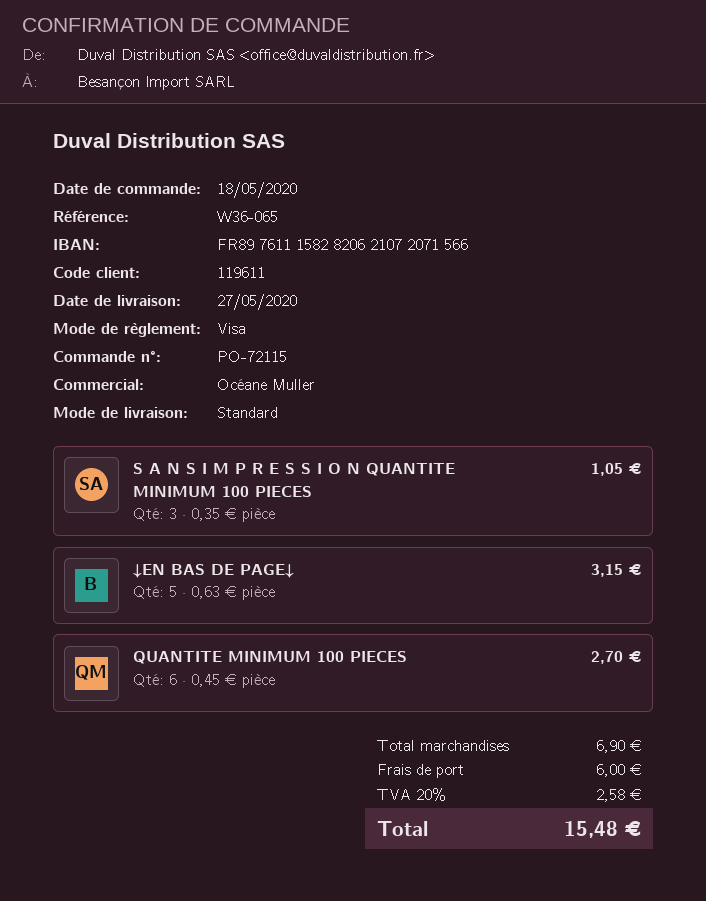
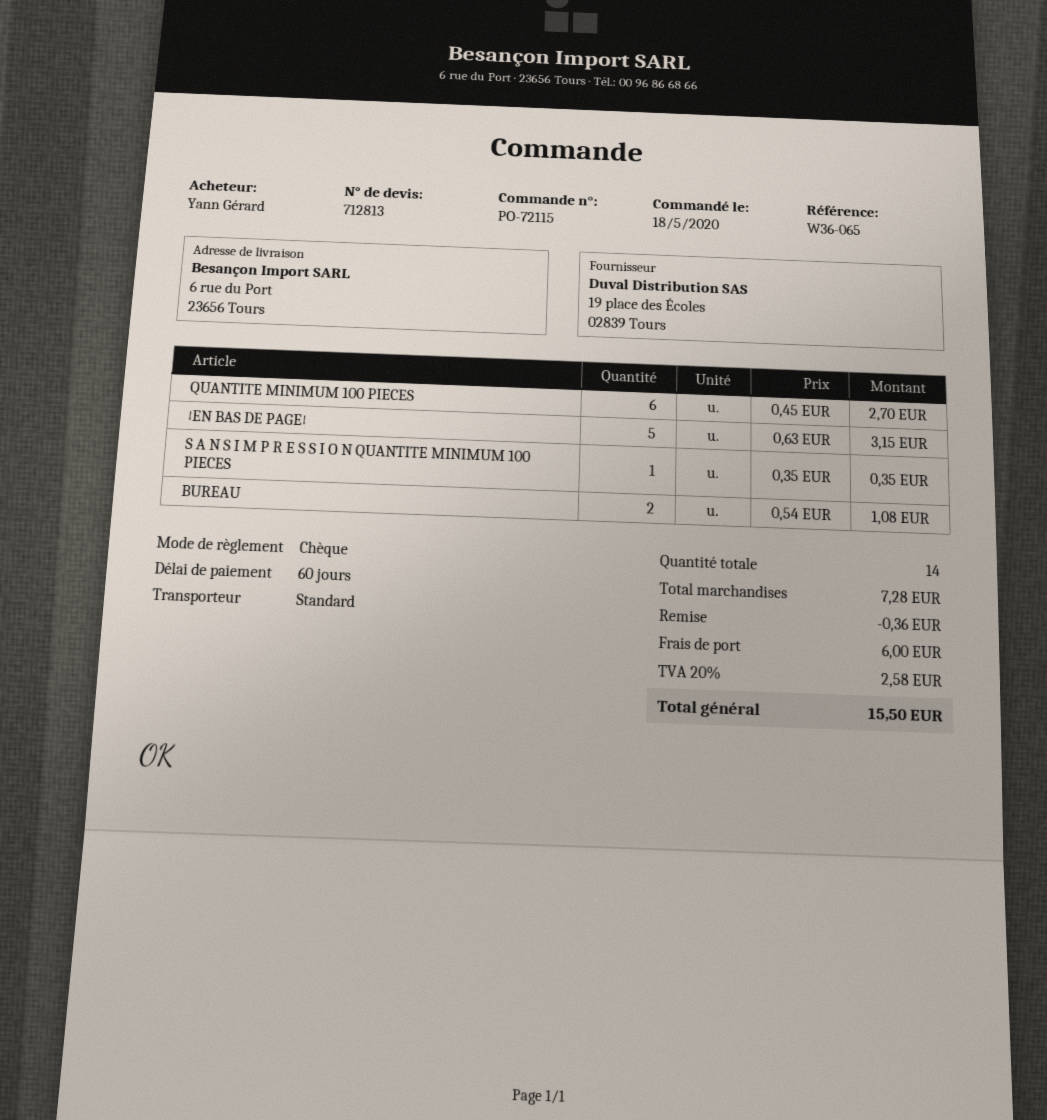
payment method: Visa -> cheque
S A N S I M P R E S S I O N QUANTITE MINIMUM 100 PIECES: 3 x 0.35 = 1.05 -> 1 x 0.35 = 0.35
BUREAU: none -> 2 x 0.54 = 1.08
subtotal: 6.90 -> 7.28
discount: none -> 0.36
total: 15.48 -> 15.50

